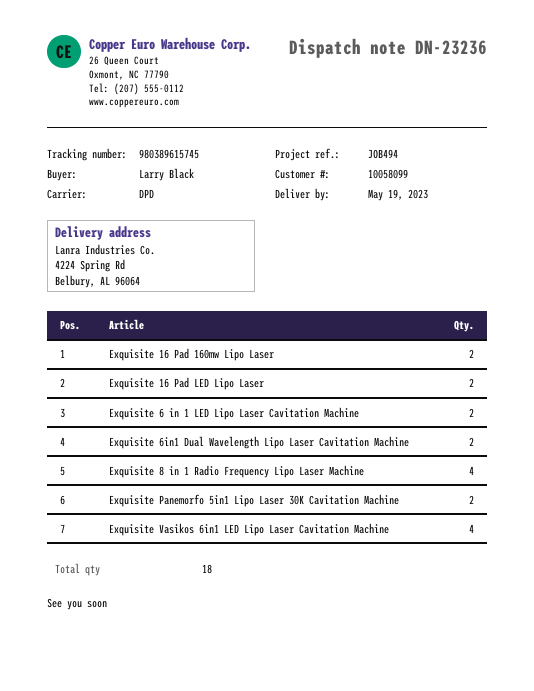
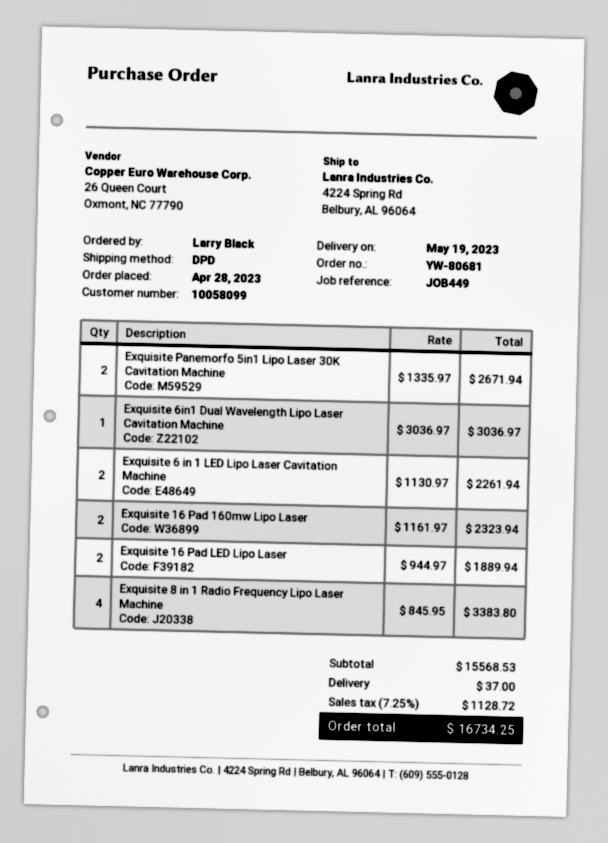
reference: JOB494 -> JOB449
Exquisite 6in1 Dual Wavelength Lipo Laser Cavitation Machine: 2 -> 1
Exquisite Vasikos 6in1 LED Lipo Laser Cavitation Machine: 4 -> none

